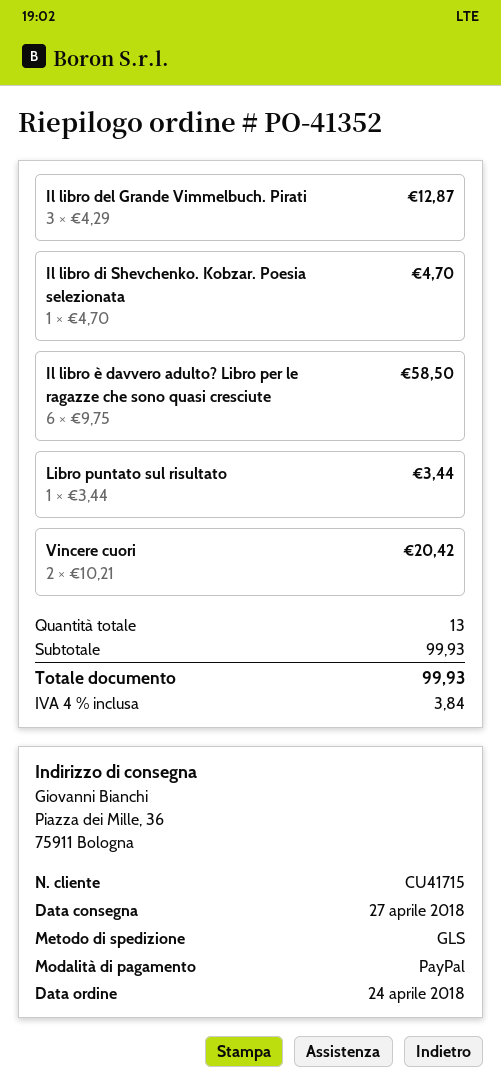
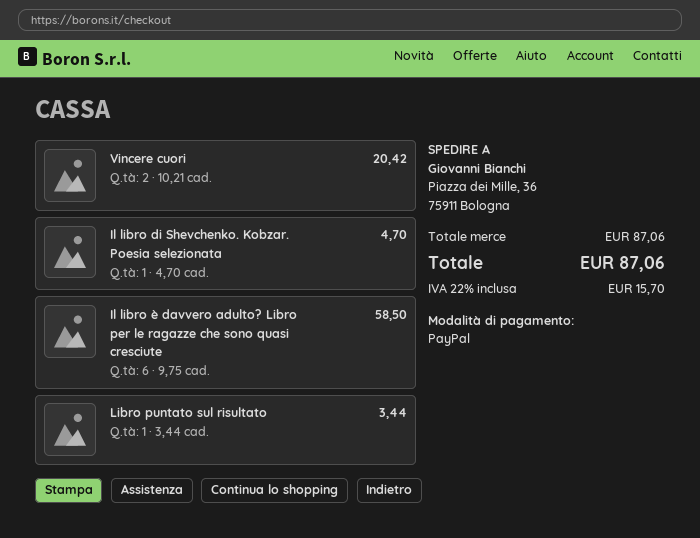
Il libro del Grande Vimmelbuch. Pirati: 3 x 4.29 = 12.87 -> none
subtotal: 99.93 -> 87.06
tax: 4% = 3.84 -> 22% = 15.70
total: 99.93 -> 87.06

